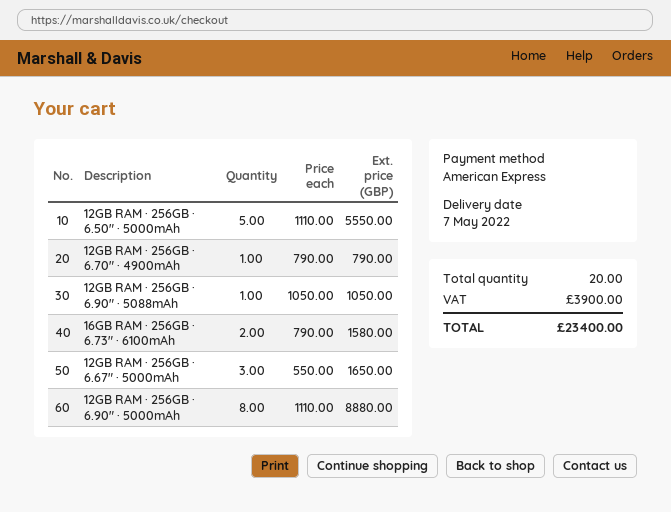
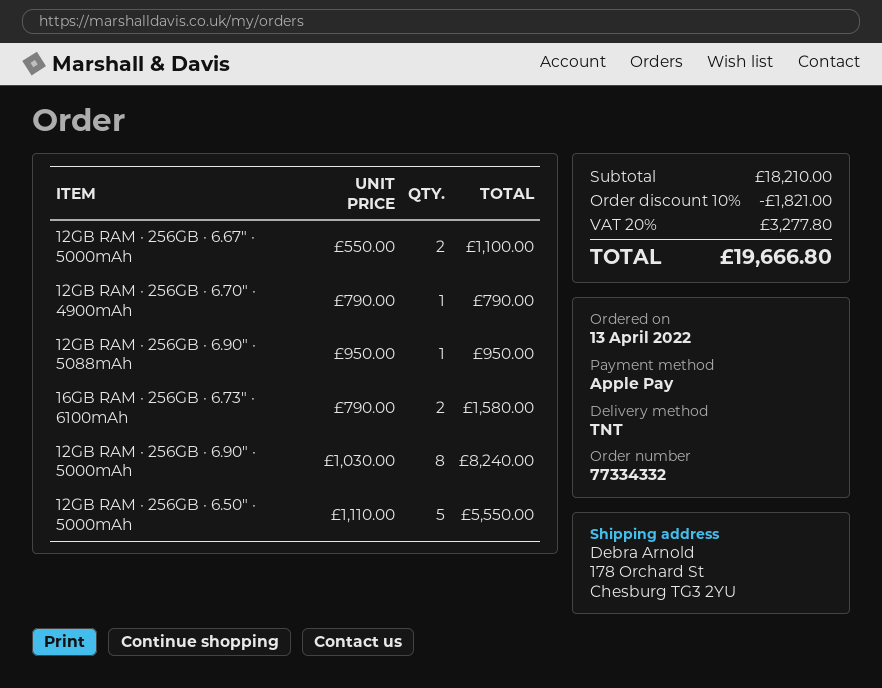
payment method: American Express -> Apple Pay
12GB RAM · 256GB · 6.90" · 5088mAh: 1 x 1050.00 = 1050.00 -> 1 x 950.00 = 950.00
12GB RAM · 256GB · 6.67" · 5000mAh: 3 x 550.00 = 1650.00 -> 2 x 550.00 = 1100.00
12GB RAM · 256GB · 6.90" · 5000mAh: 8 x 1110.00 = 8880.00 -> 8 x 1030.00 = 8240.00
discount: none -> 10% = 1821.00
tax: 3900.00 -> 3277.80
total: 23400.00 -> 19666.80

